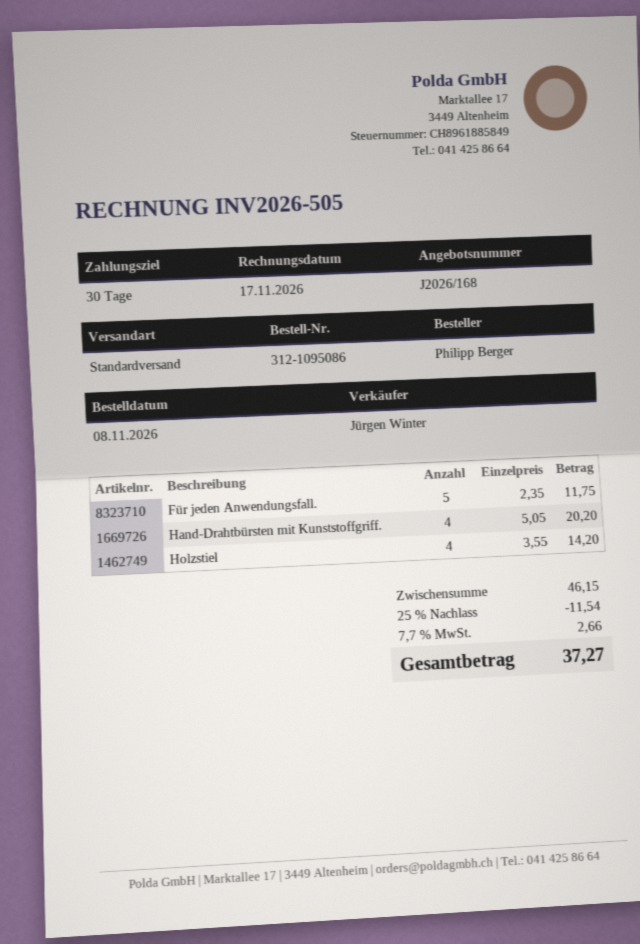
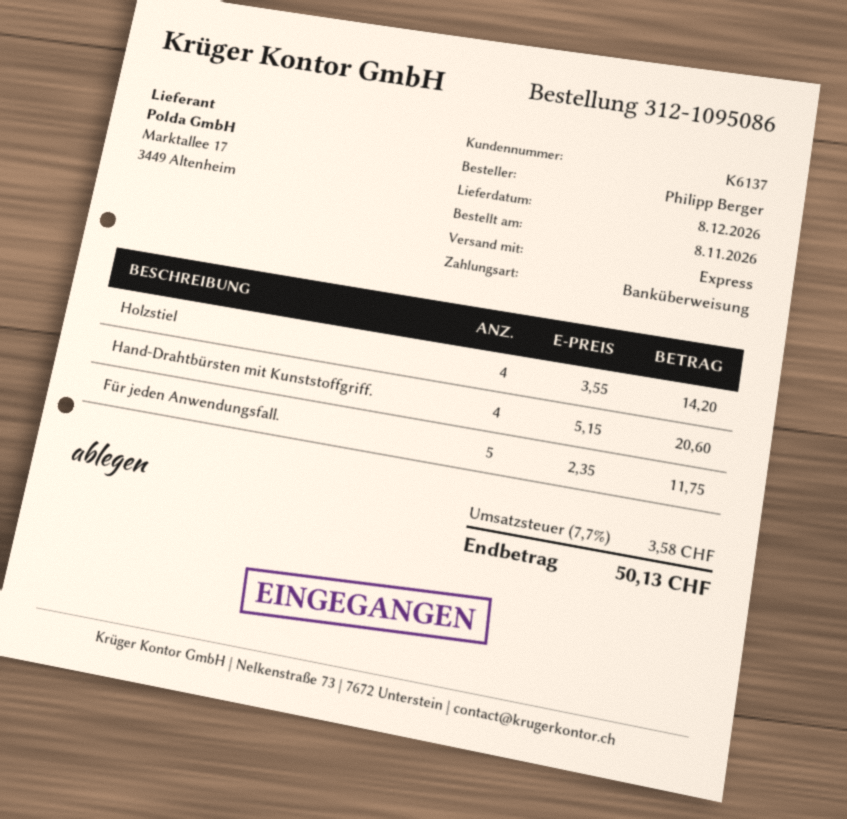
shipping method: standard -> express
Hand-Drahtbürsten mit Kunststoffgriff.: 4 x 5.05 = 20.20 -> 4 x 5.15 = 20.60
discount: 25% = 11.54 -> none
tax: 7.7% = 2.66 -> 7.7% = 3.58
total: 37.27 -> 50.13

